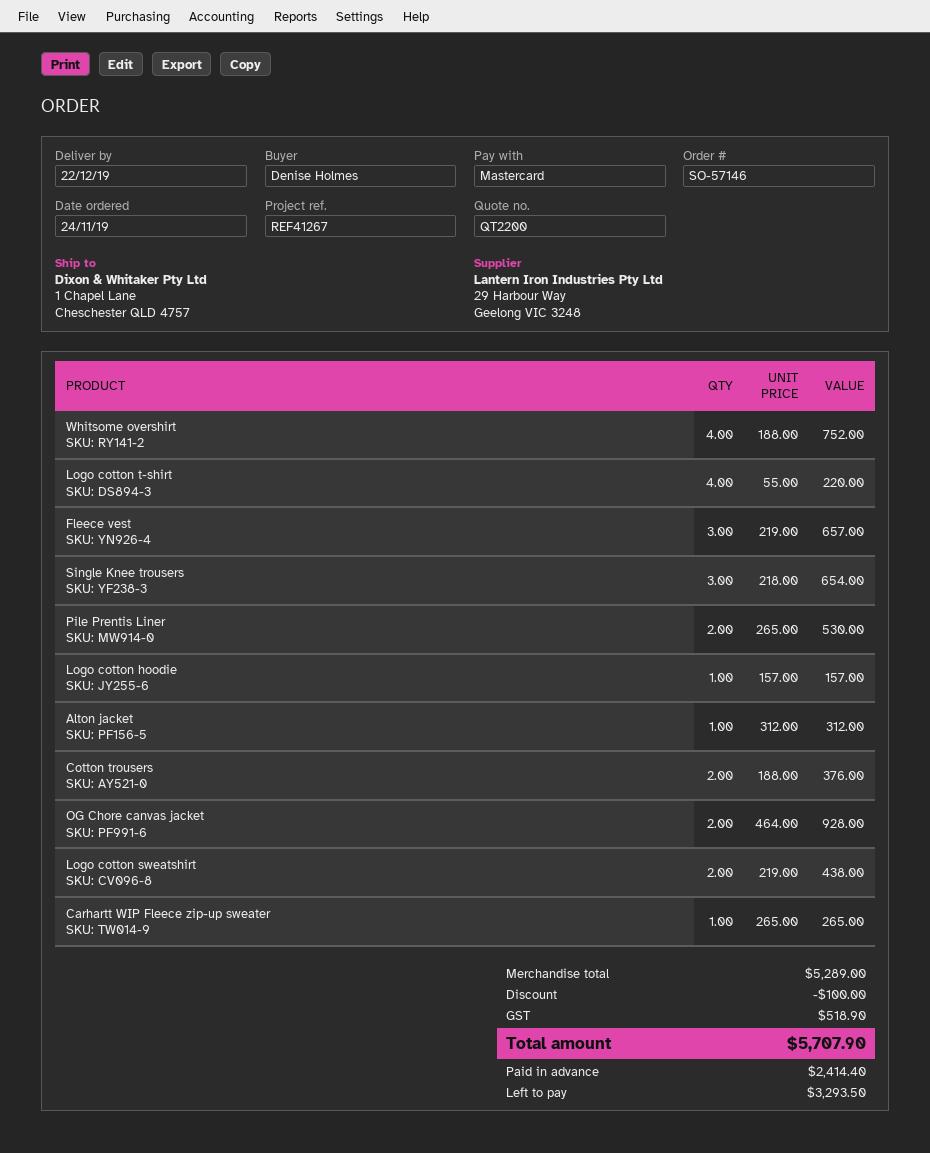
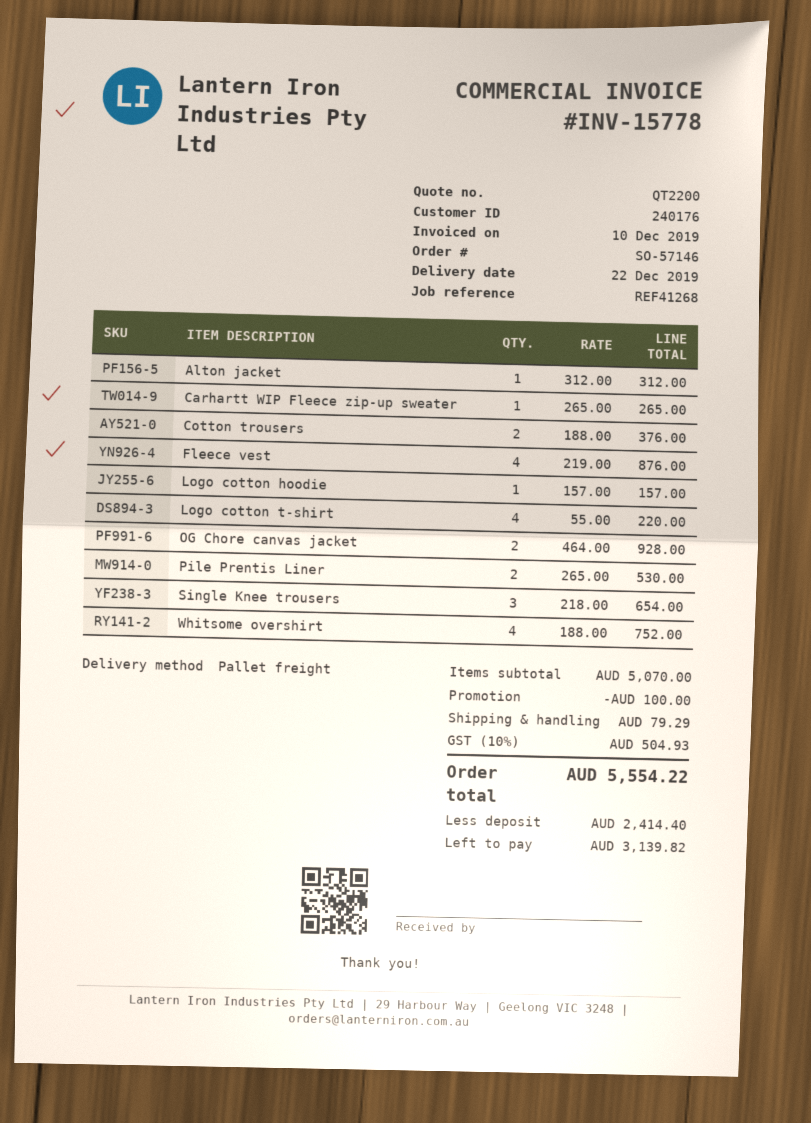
reference: REF41267 -> REF41268
Fleece vest: 3 x 219.00 = 657.00 -> 4 x 219.00 = 876.00
Logo cotton sweatshirt: 2 x 219.00 = 438.00 -> none
subtotal: 5289.00 -> 5070.00
shipping: none -> 79.29
tax: 518.90 -> 504.93
total: 5707.90 -> 5554.22
balance: 3293.50 -> 3139.82

